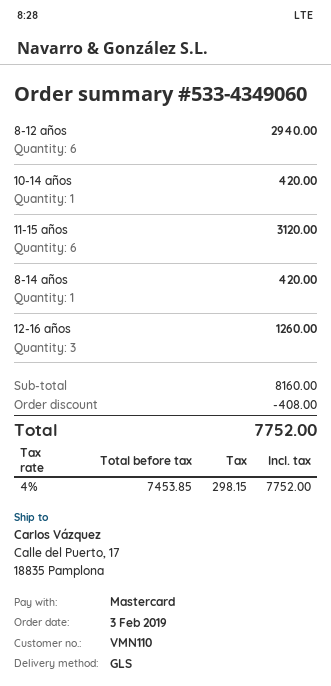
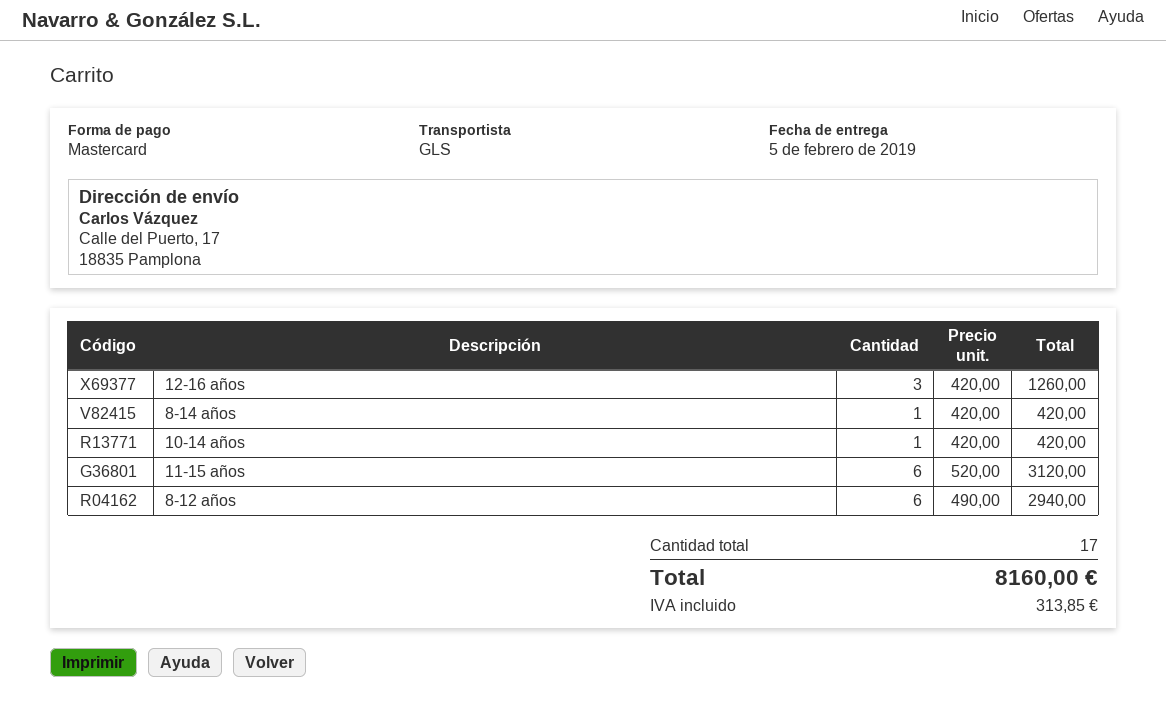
discount: 408.00 -> none
tax: 298.15 -> 313.85
total: 7752.00 -> 8160.00

